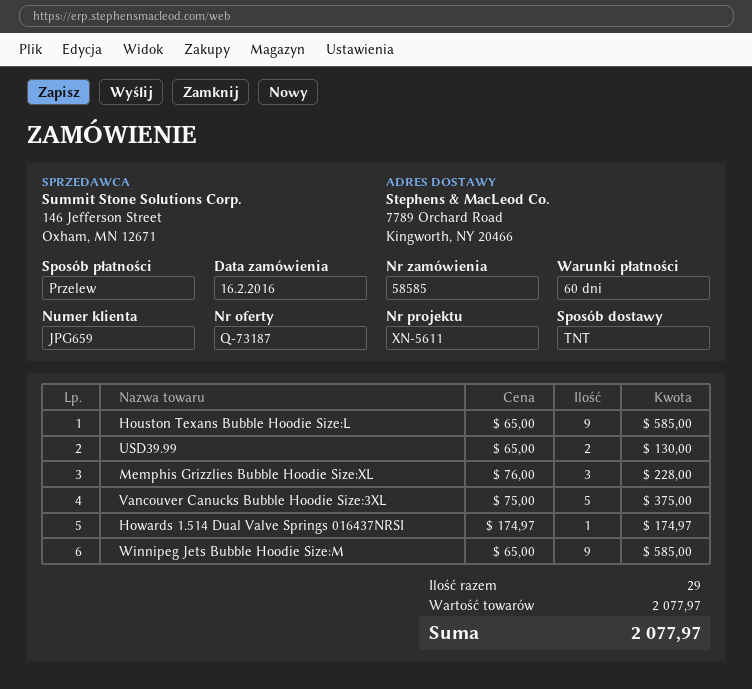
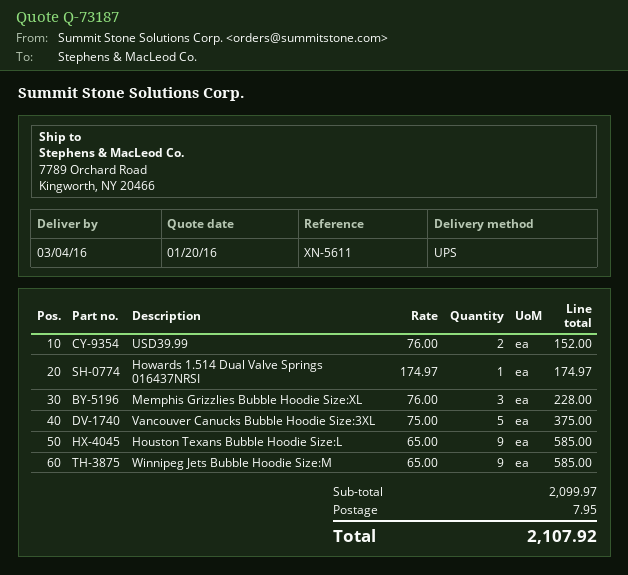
shipping method: TNT -> UPS
USD39.99: 2 x 65.00 = 130.00 -> 2 x 76.00 = 152.00
subtotal: 2077.97 -> 2099.97
shipping: none -> 7.95
total: 2077.97 -> 2107.92

